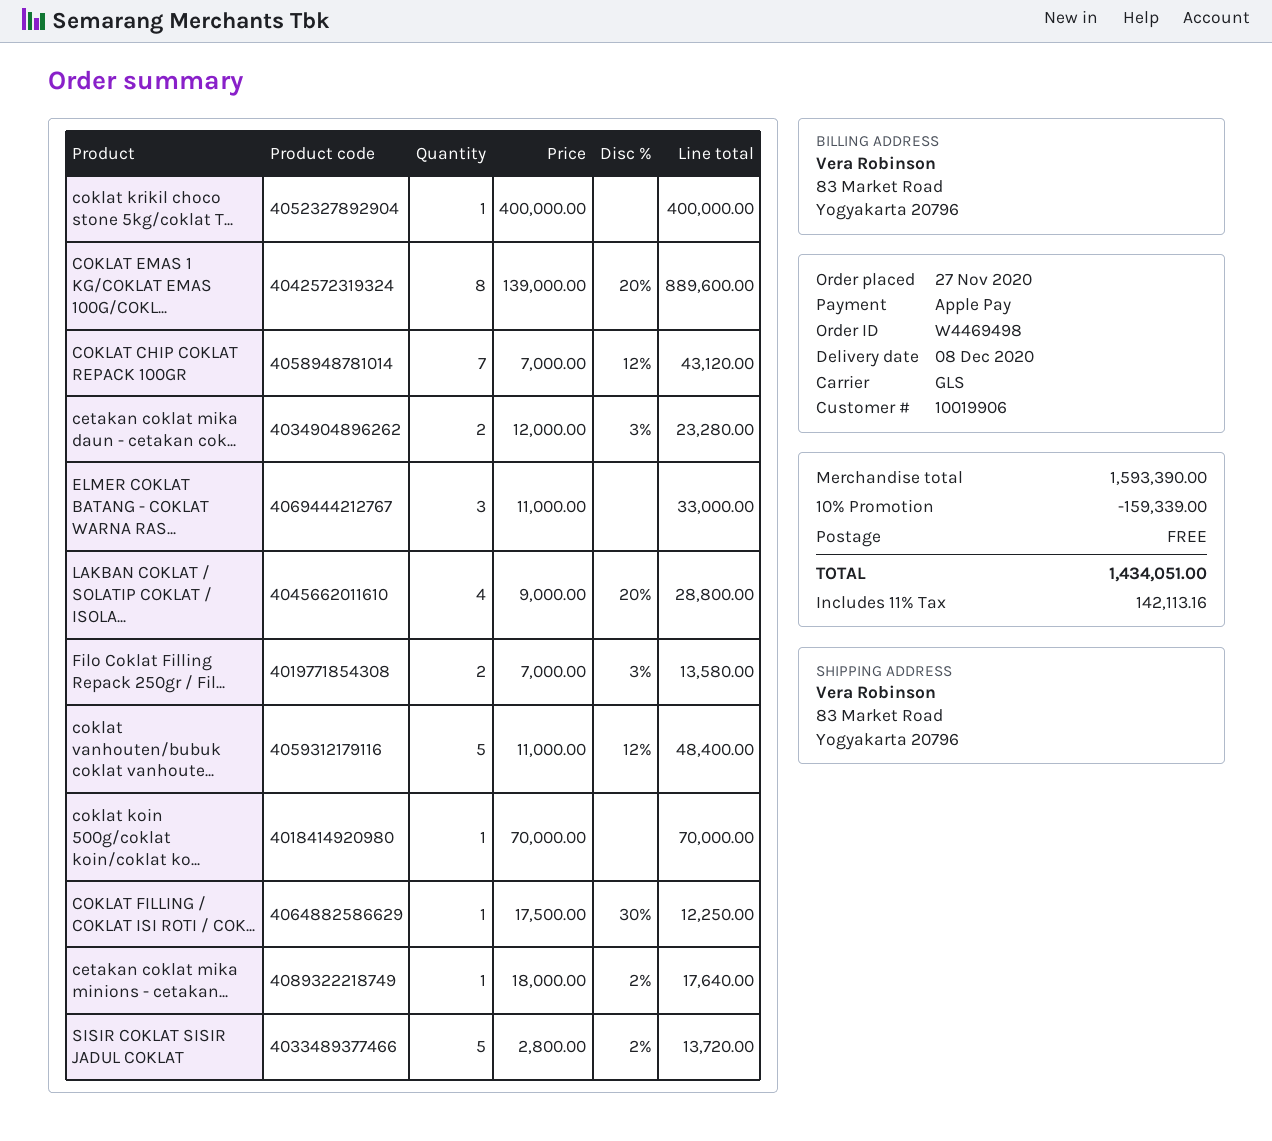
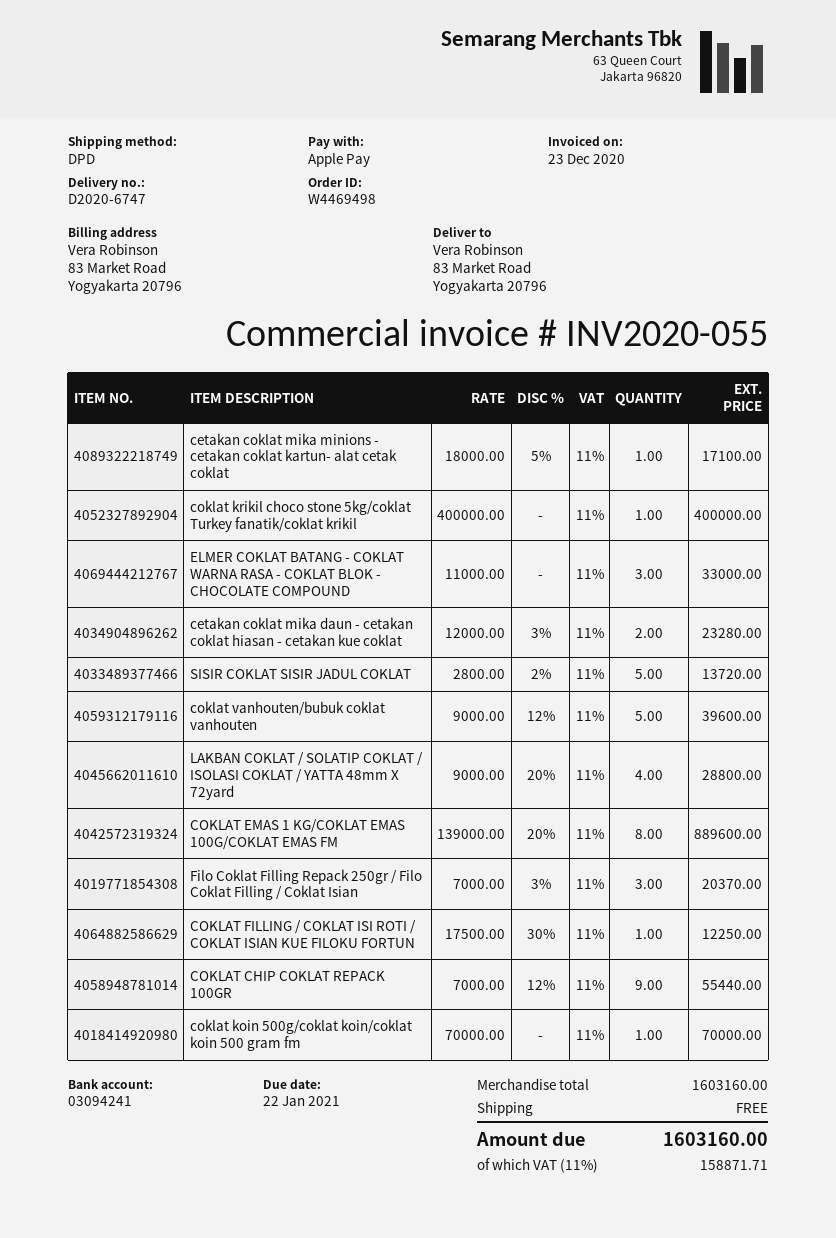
shipping method: GLS -> DPD
COKLAT CHIP COKLAT REPACK 100GR: 7 x 7000.00 - 12% = 43120.00 -> 9 x 7000.00 - 12% = 55440.00
Filo Coklat Filling Repack 250gr / Fil...: 2 x 7000.00 - 3% = 13580.00 -> 3 x 7000.00 - 3% = 20370.00
coklat vanhouten/bubuk coklat vanhoute...: 5 x 11000.00 - 12% = 48400.00 -> 5 x 9000.00 - 12% = 39600.00
cetakan coklat mika minions - cetakan...: 1 x 18000.00 - 2% = 17640.00 -> 1 x 18000.00 - 5% = 17100.00
subtotal: 1593390.00 -> 1603160.00
discount: 10% = 159339.00 -> none
tax: 11% = 142113.16 -> 11% = 158871.71
total: 1434051.00 -> 1603160.00

